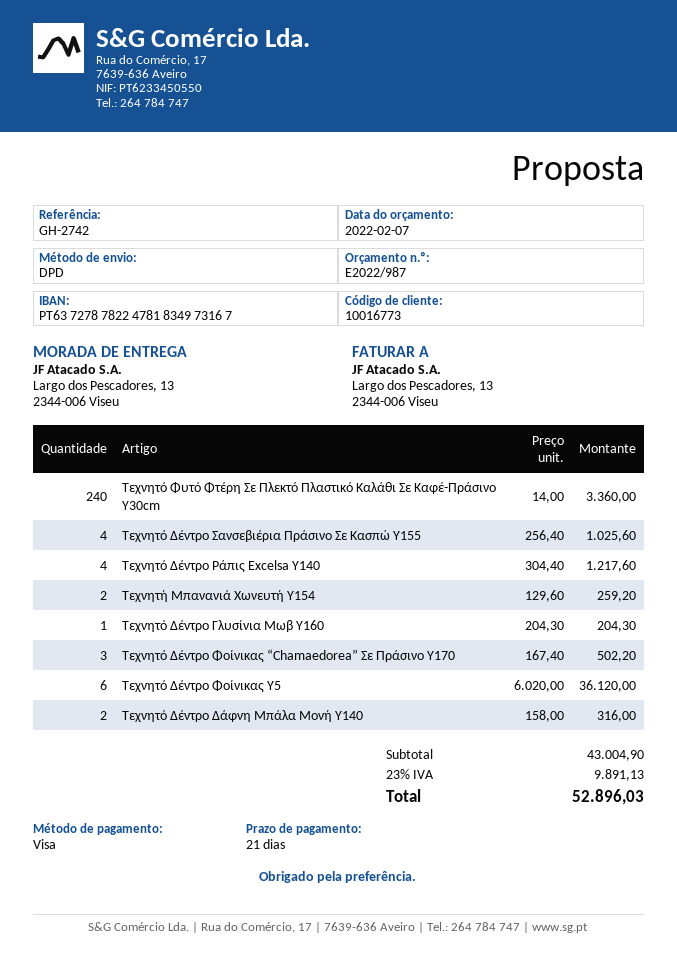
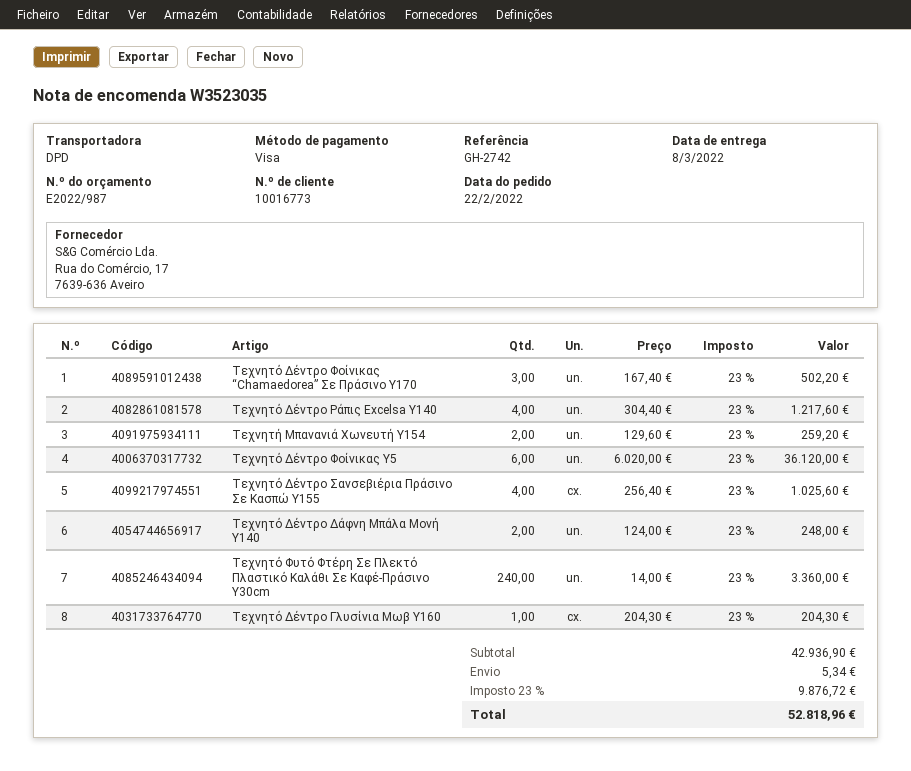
Τεχνητό Δέντρο Δάφνη Μπάλα Μονή Υ140: 2 x 158.00 = 316.00 -> 2 x 124.00 = 248.00
subtotal: 43004.90 -> 42936.90
shipping: none -> 5.34
tax: 23% = 9891.13 -> 23% = 9876.72
total: 52896.03 -> 52818.96

